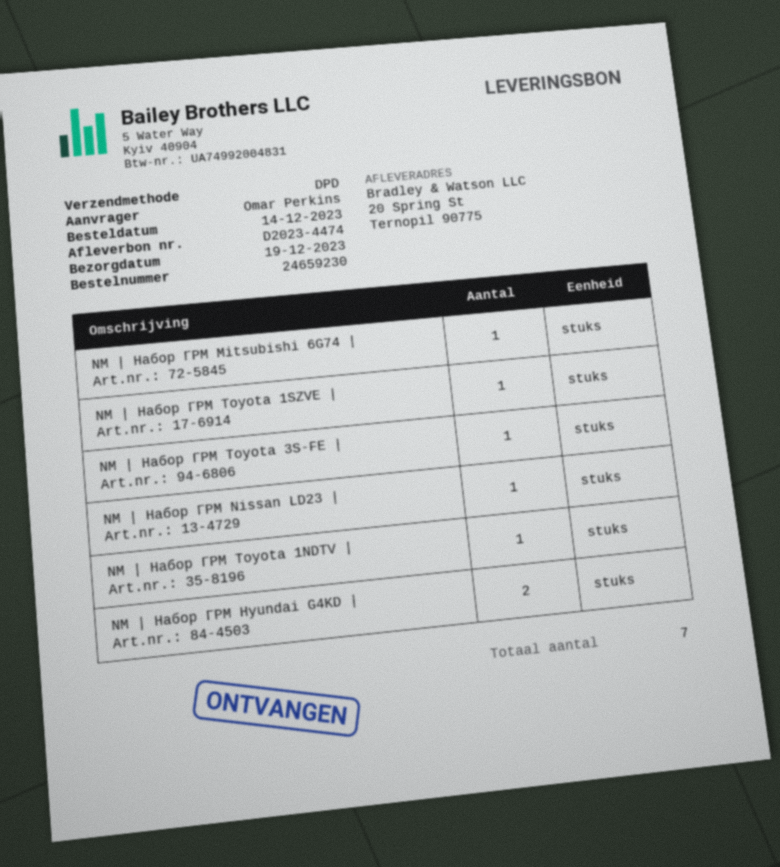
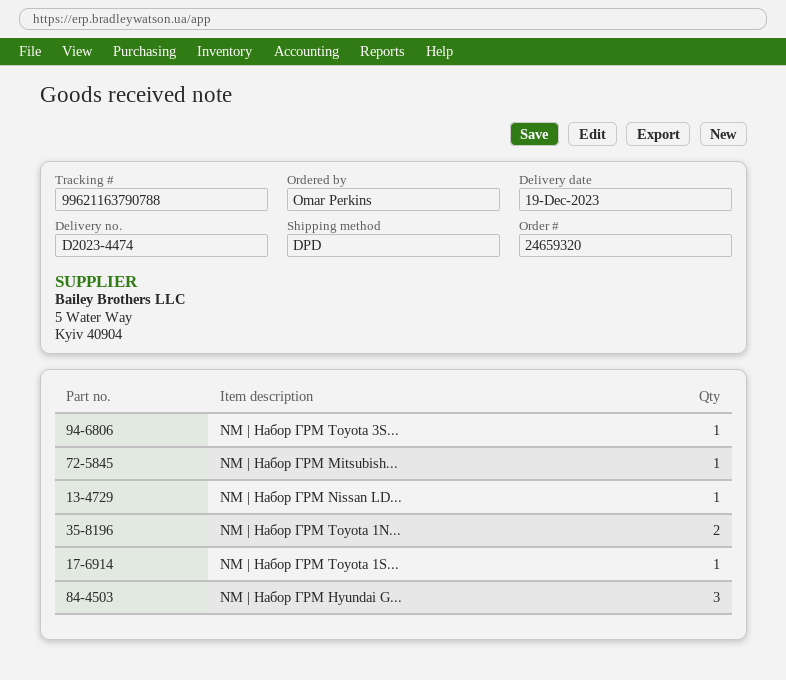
order number: 24659230 -> 24659320
NM | Набор ГРМ Toyota 1NDTV |: 1 -> 2
NM | Набор ГРМ Hyundai G4KD |: 2 -> 3

